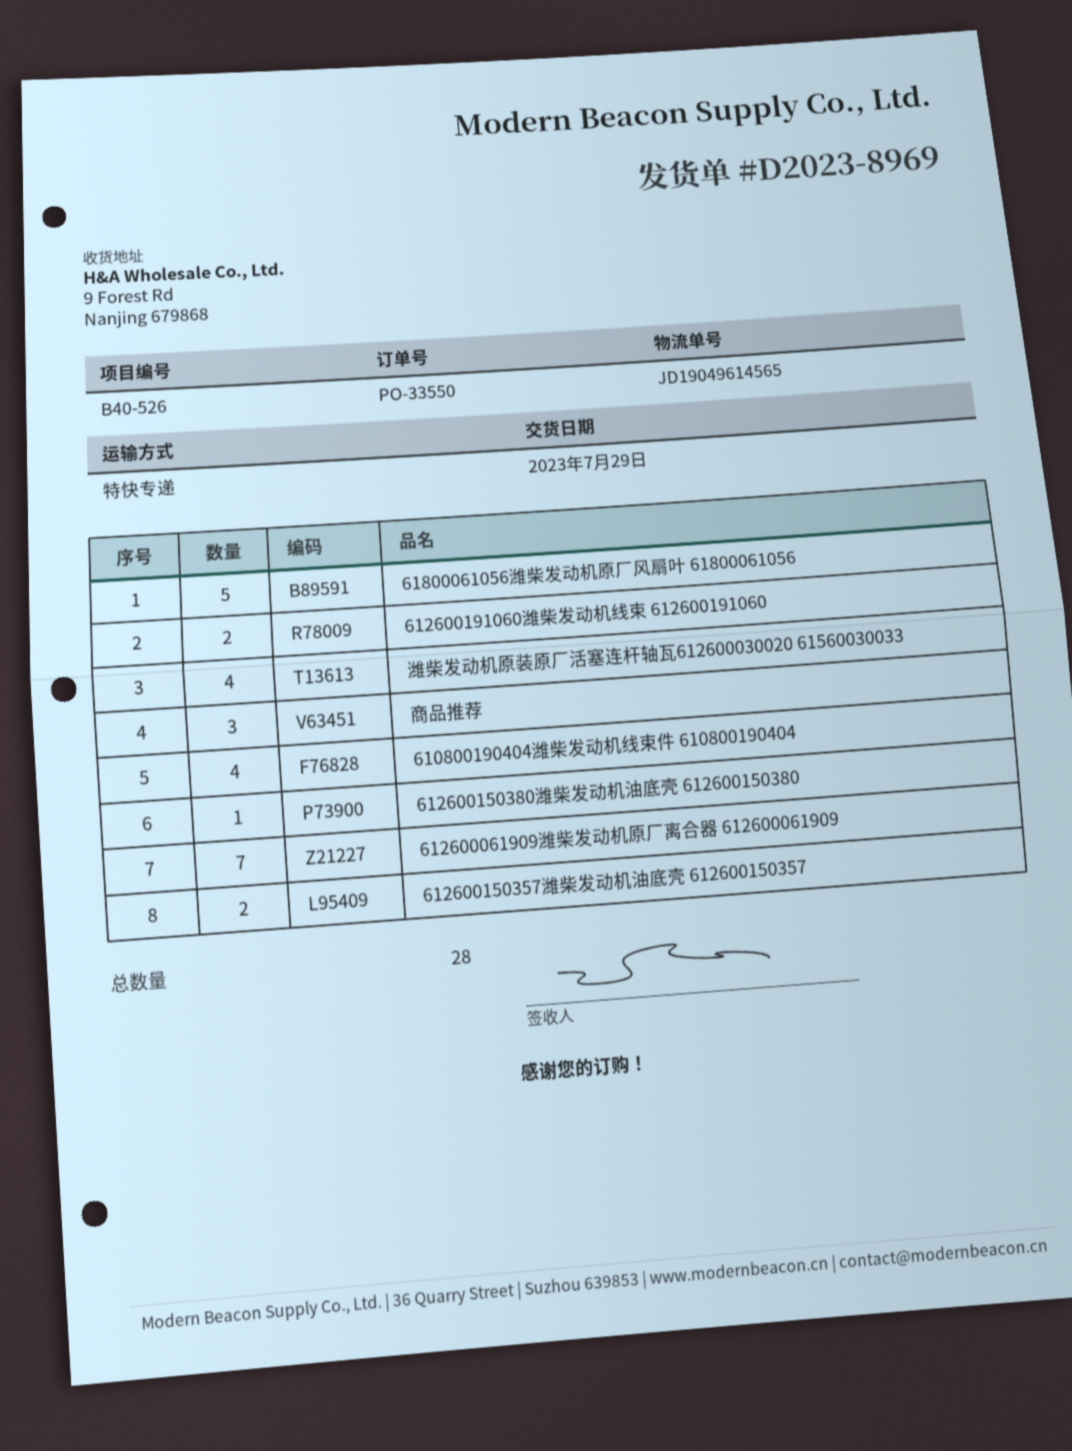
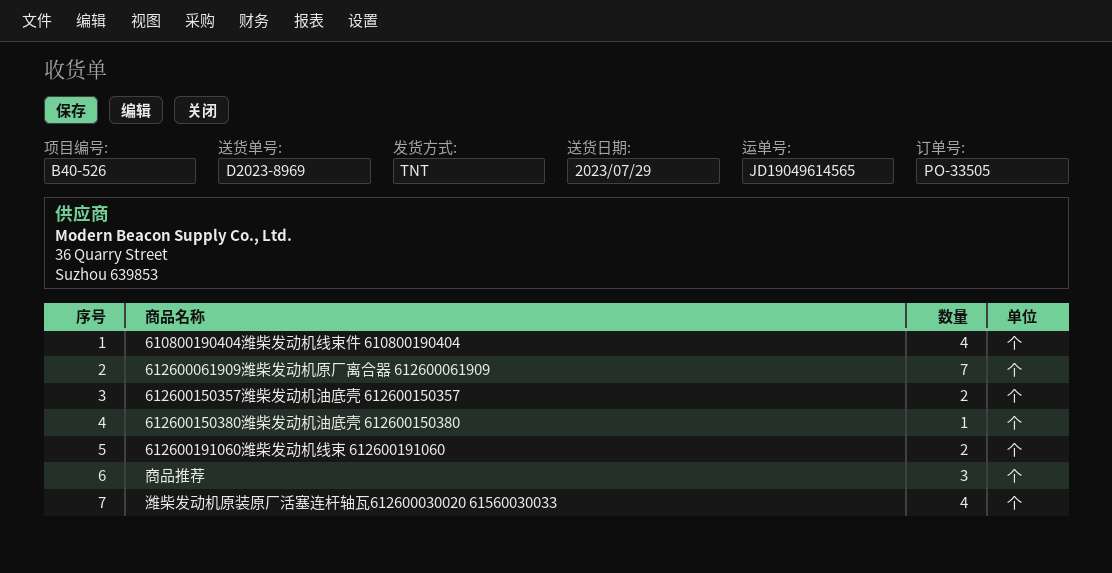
order number: PO-33550 -> PO-33505
shipping method: express -> TNT
61800061056潍柴发动机原厂风扇叶 61800061056: 5 -> none

